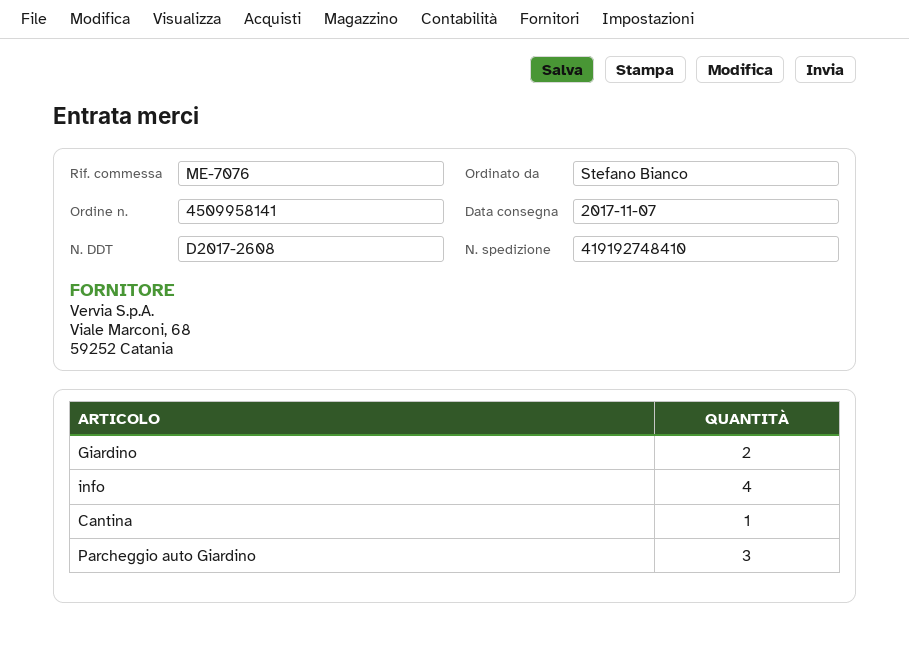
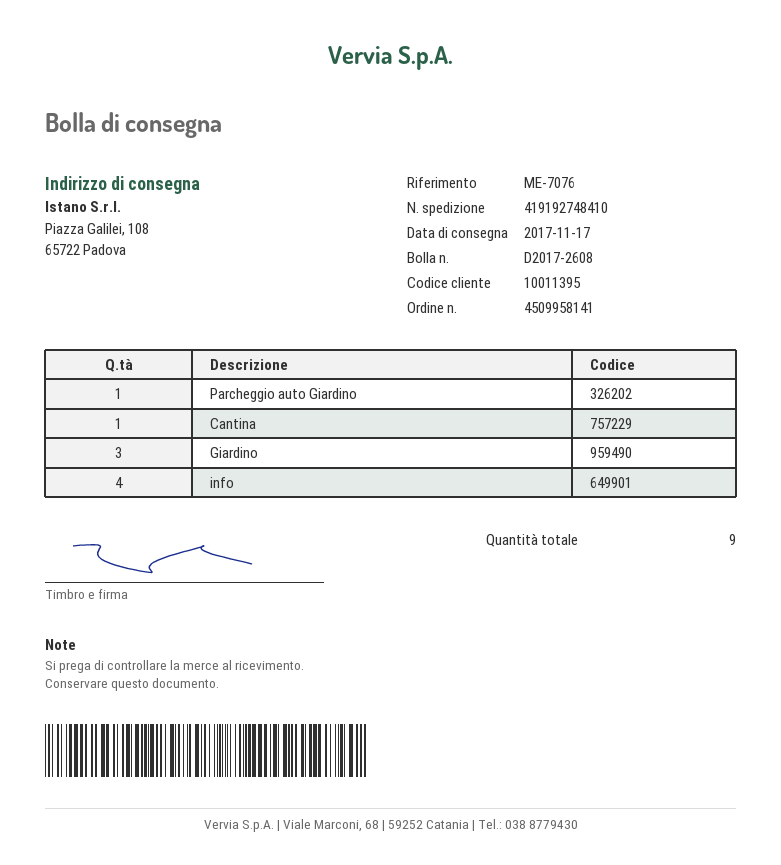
delivery date: 2017-11-07 -> 2017-11-17
Giardino: 2 -> 3
Parcheggio auto Giardino: 3 -> 1

